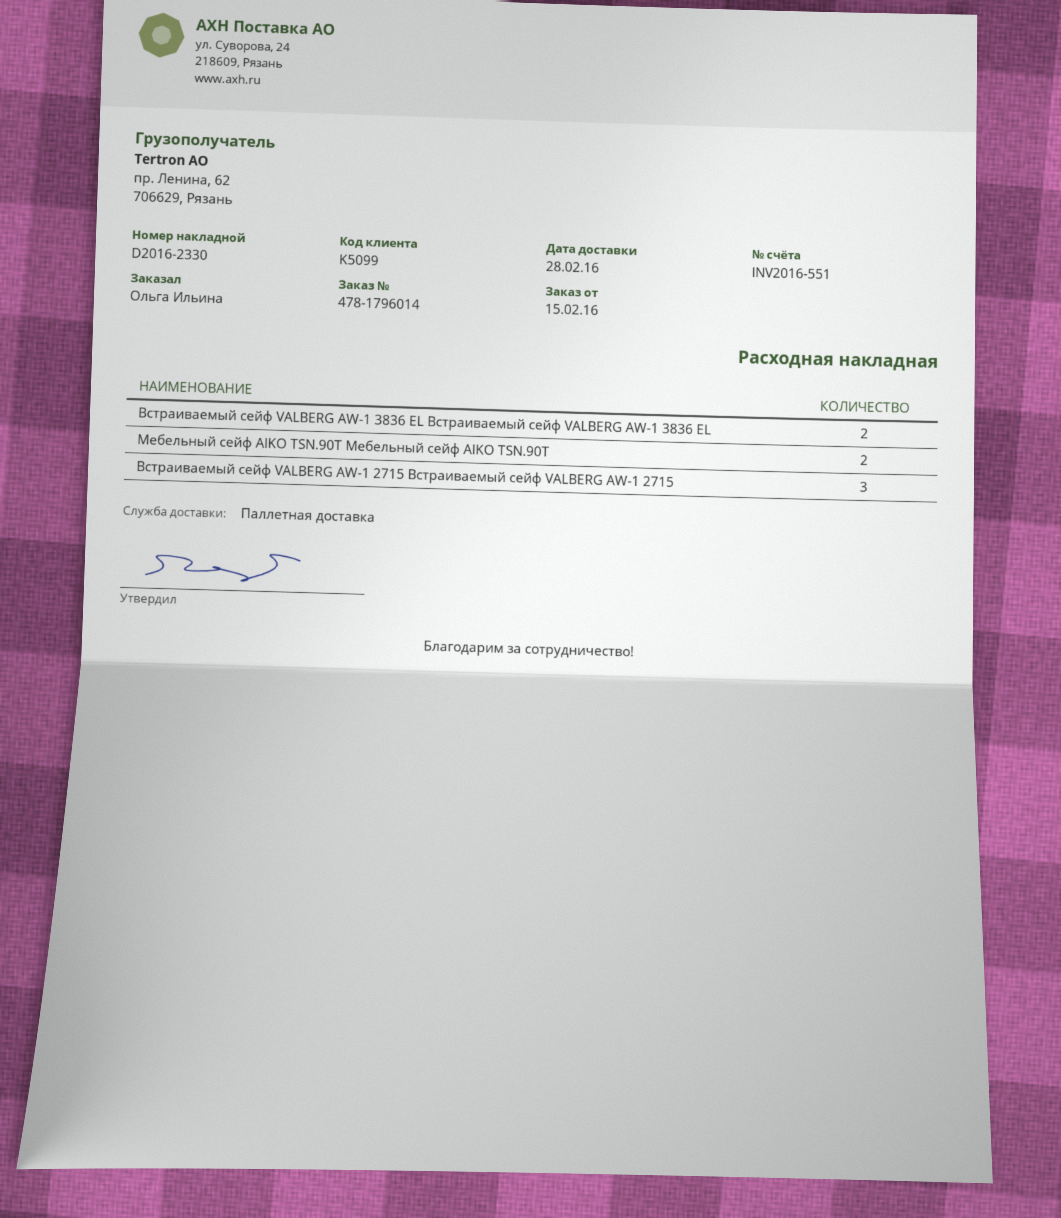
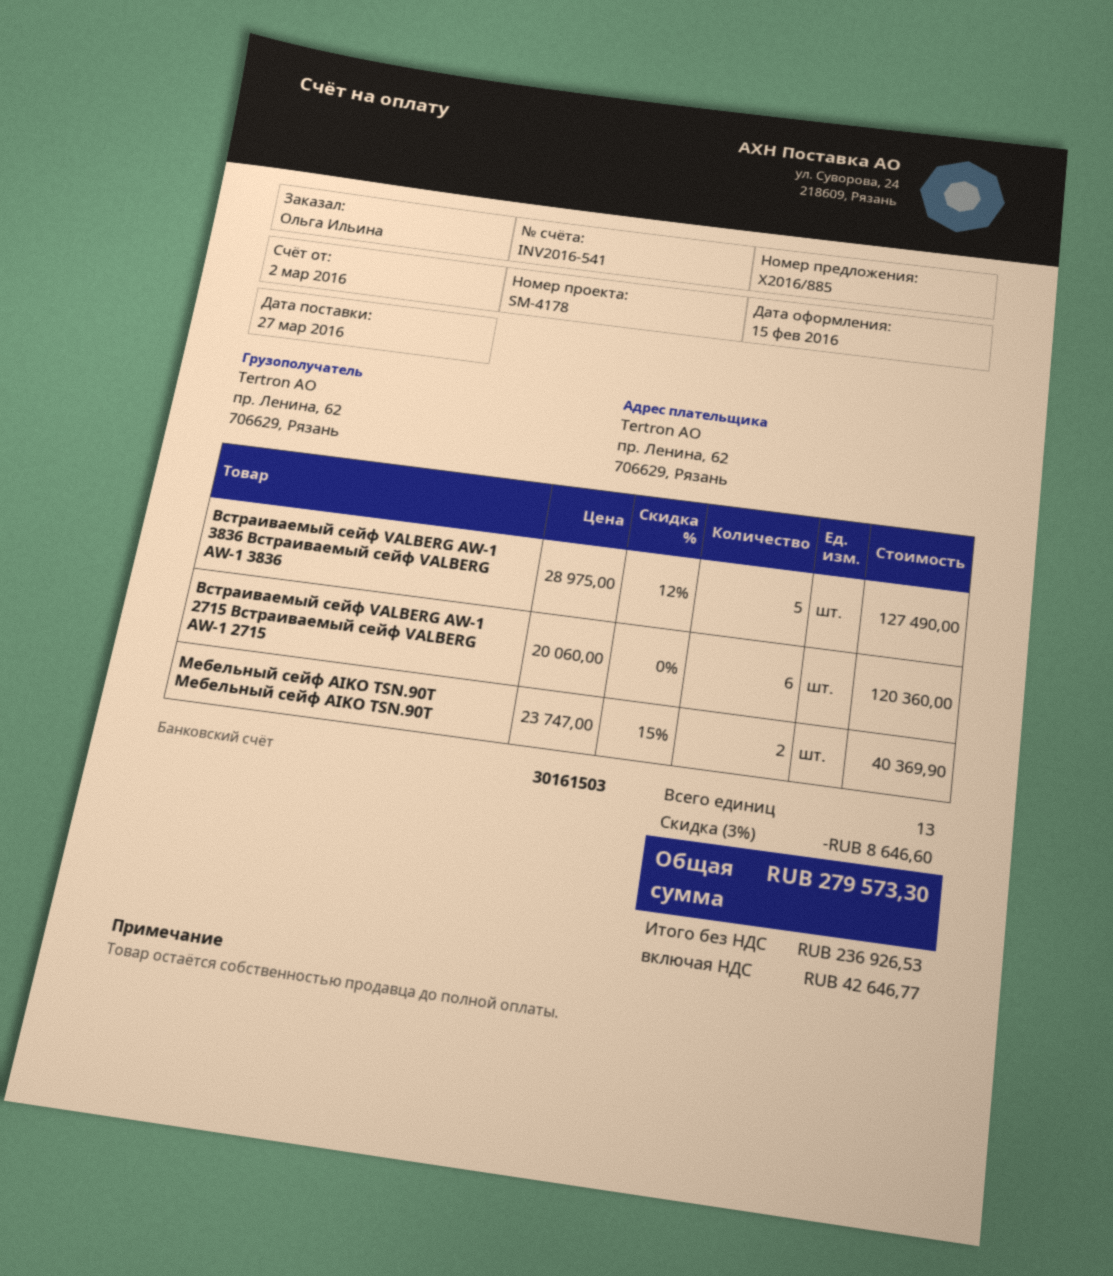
delivery date: 2016-02-28 -> 2016-03-27
invoice number: INV2016-551 -> INV2016-541
Встраиваемый сейф VALBERG AW-1 3836 EL Встраиваемый сейф VALBERG AW-1 3836 EL: 2 -> none
Встраиваемый сейф VALBERG AW-1 2715 Встраиваемый сейф VALBERG AW-1 2715: 3 -> 6
Встраиваемый сейф VALBERG AW-1 3836 Встраиваемый сейф VALBERG AW-1 3836: none -> 5

